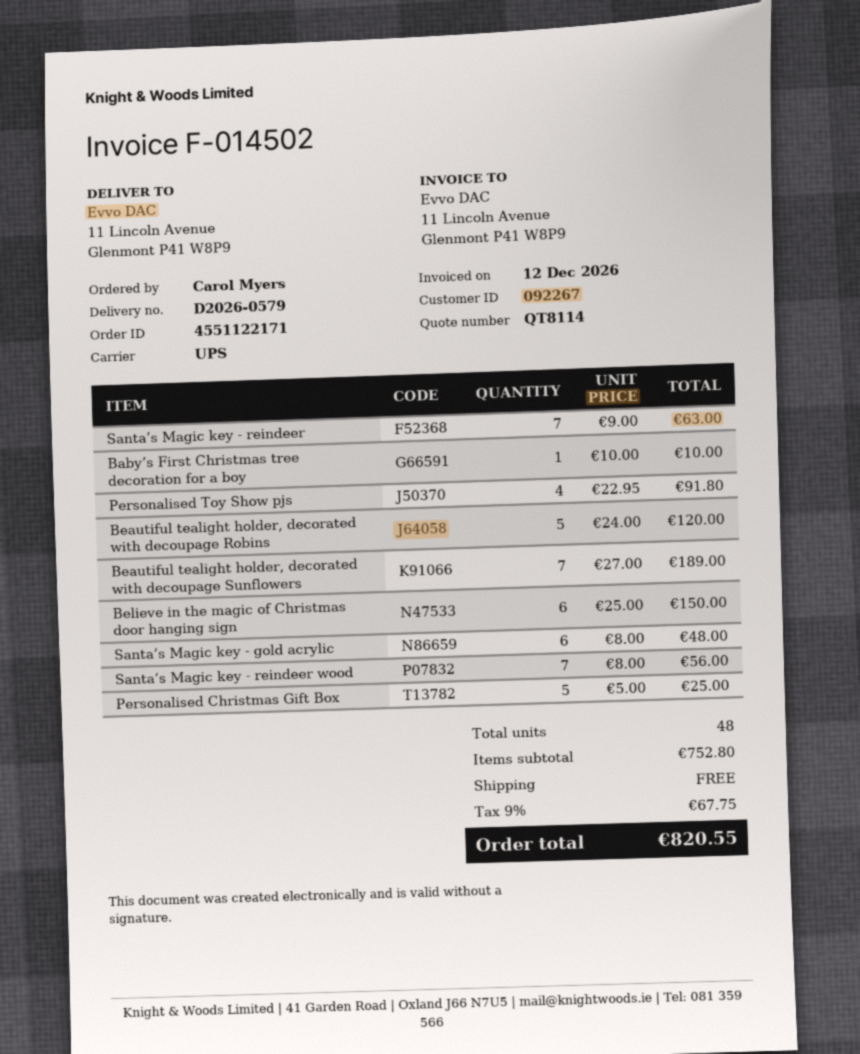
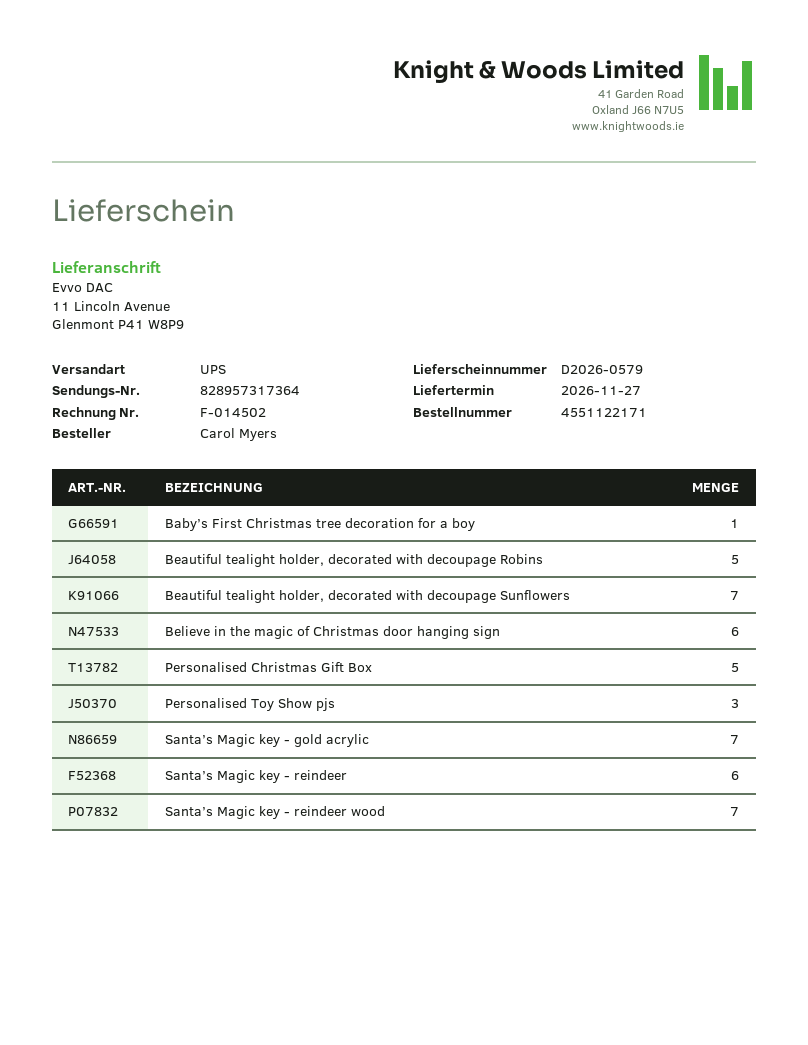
Santa’s Magic key - reindeer: 7 -> 6
Personalised Toy Show pjs: 4 -> 3
Santa’s Magic key - gold acrylic: 6 -> 7

